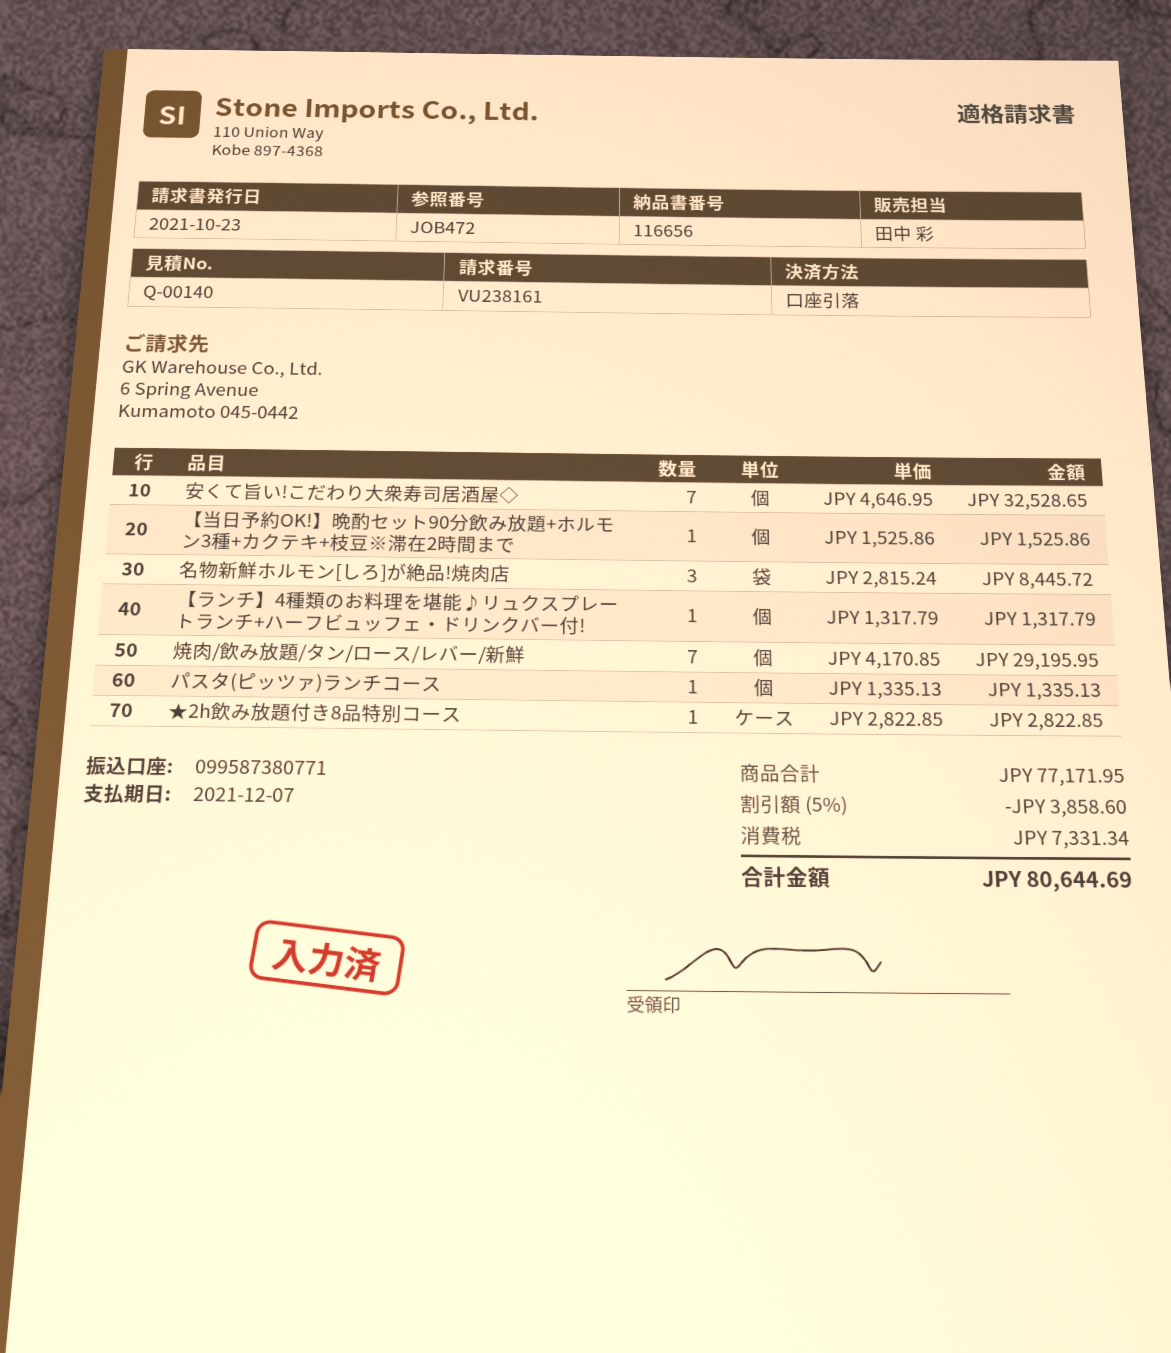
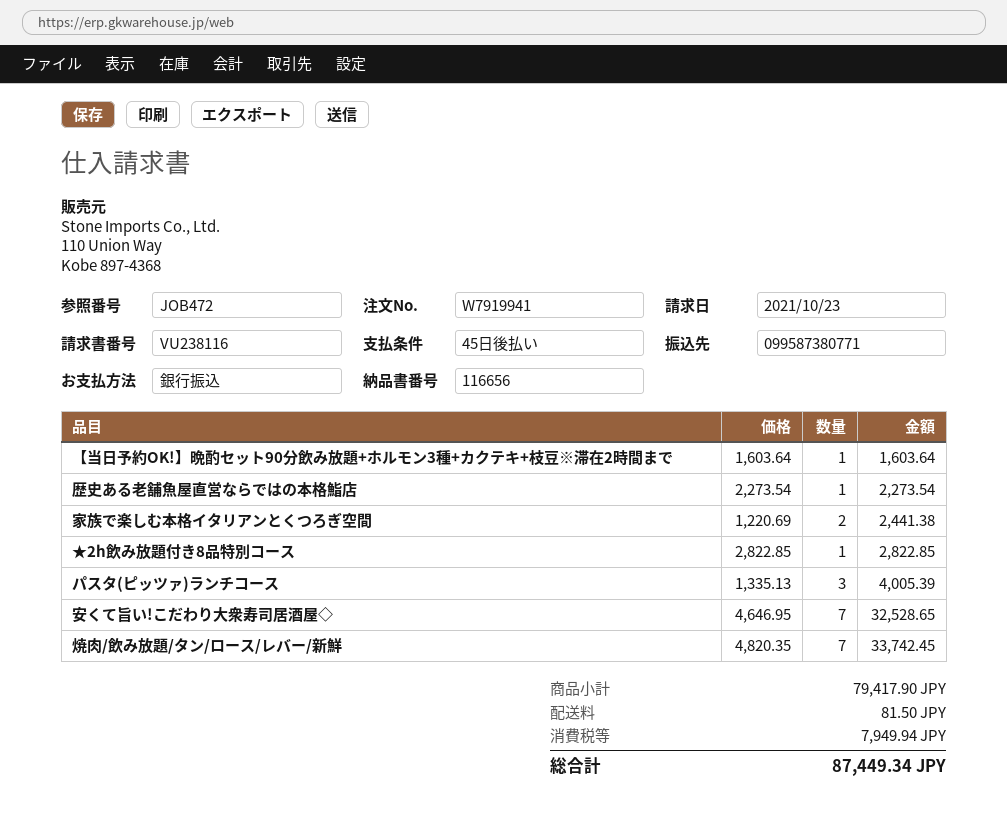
invoice number: VU238161 -> VU238116
payment method: direct debit -> bank transfer
【当日予約OK!】晩酌セット90分飲み放題+ホルモン3種+カクテキ+枝豆※滞在2時間まで: 1 x 1525.86 = 1525.86 -> 1 x 1603.64 = 1603.64
名物新鮮ホルモン[しろ]が絶品!焼肉店: 3 x 2815.24 = 8445.72 -> none
【ランチ】4種類のお料理を堪能♪リュクスプレートランチ+ハーフビュッフェ・ドリンクバー付!: 1 x 1317.79 = 1317.79 -> none
焼肉/飲み放題/タン/ロース/レバー/新鮮: 7 x 4170.85 = 29195.95 -> 7 x 4820.35 = 33742.45
パスタ(ピッツァ)ランチコース: 1 x 1335.13 = 1335.13 -> 3 x 1335.13 = 4005.39
歴史ある老舗魚屋直営ならではの本格鮨店: none -> 1 x 2273.54 = 2273.54
家族で楽しむ本格イタリアンとくつろぎ空間: none -> 2 x 1220.69 = 2441.38
subtotal: 77171.95 -> 79417.90
discount: 5% = 3858.60 -> none
shipping: none -> 81.50
tax: 7331.34 -> 7949.94
total: 80644.69 -> 87449.34

